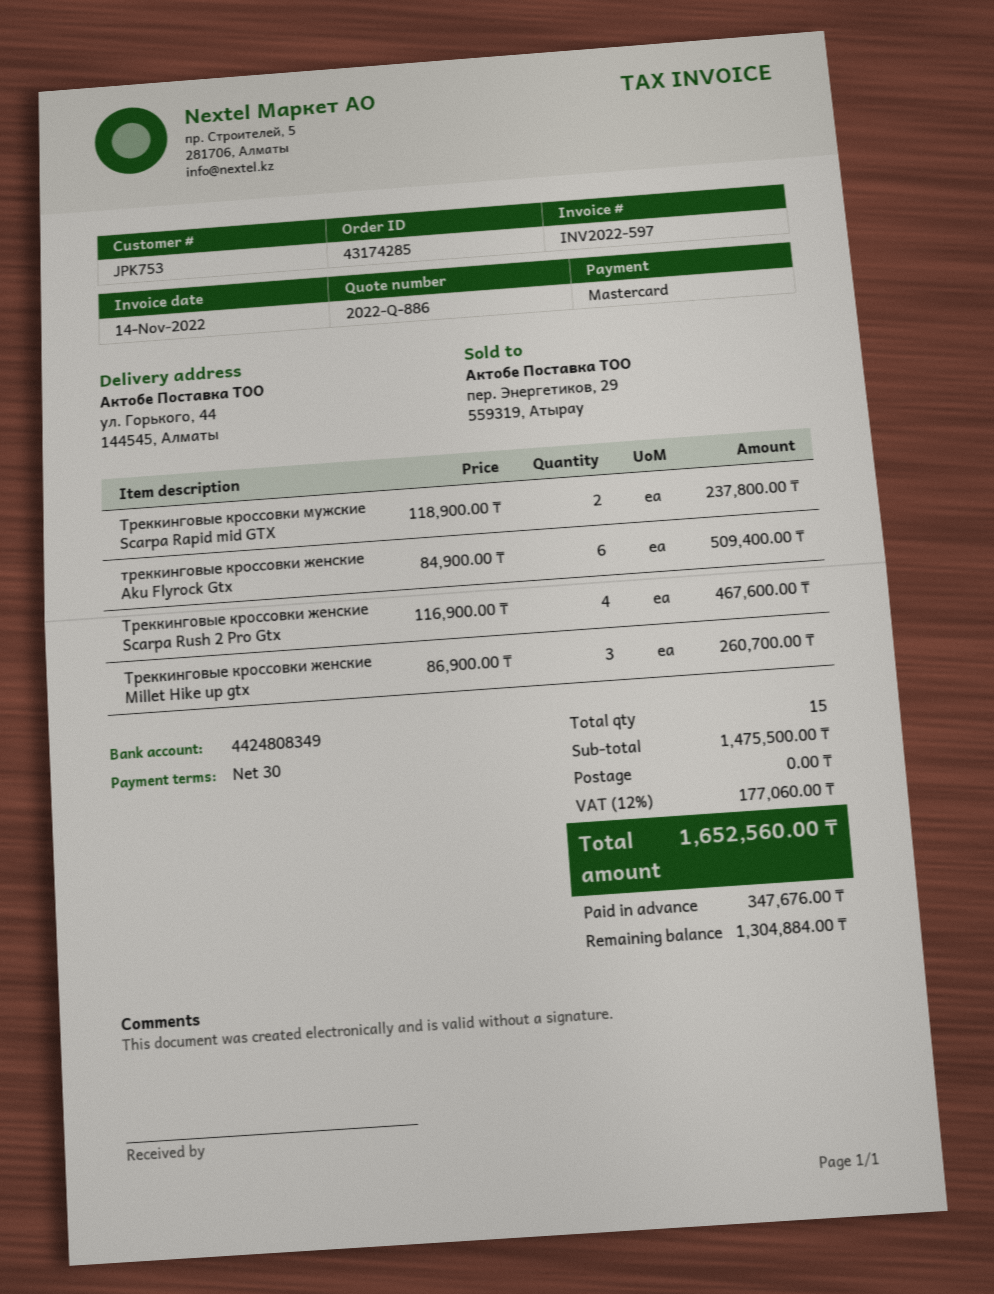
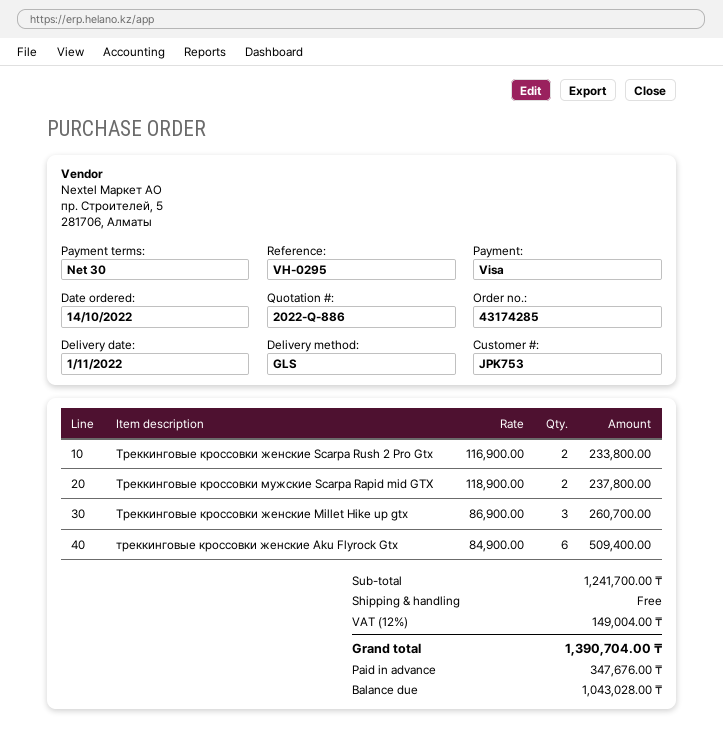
payment method: Mastercard -> Visa
Треккинговые кроссовки женские Scarpa Rush 2 Pro Gtx: 4 x 116900.00 = 467600.00 -> 2 x 116900.00 = 233800.00
subtotal: 1475500.00 -> 1241700.00
tax: 12% = 177060.00 -> 12% = 149004.00
total: 1652560.00 -> 1390704.00
balance: 1304884.00 -> 1043028.00

